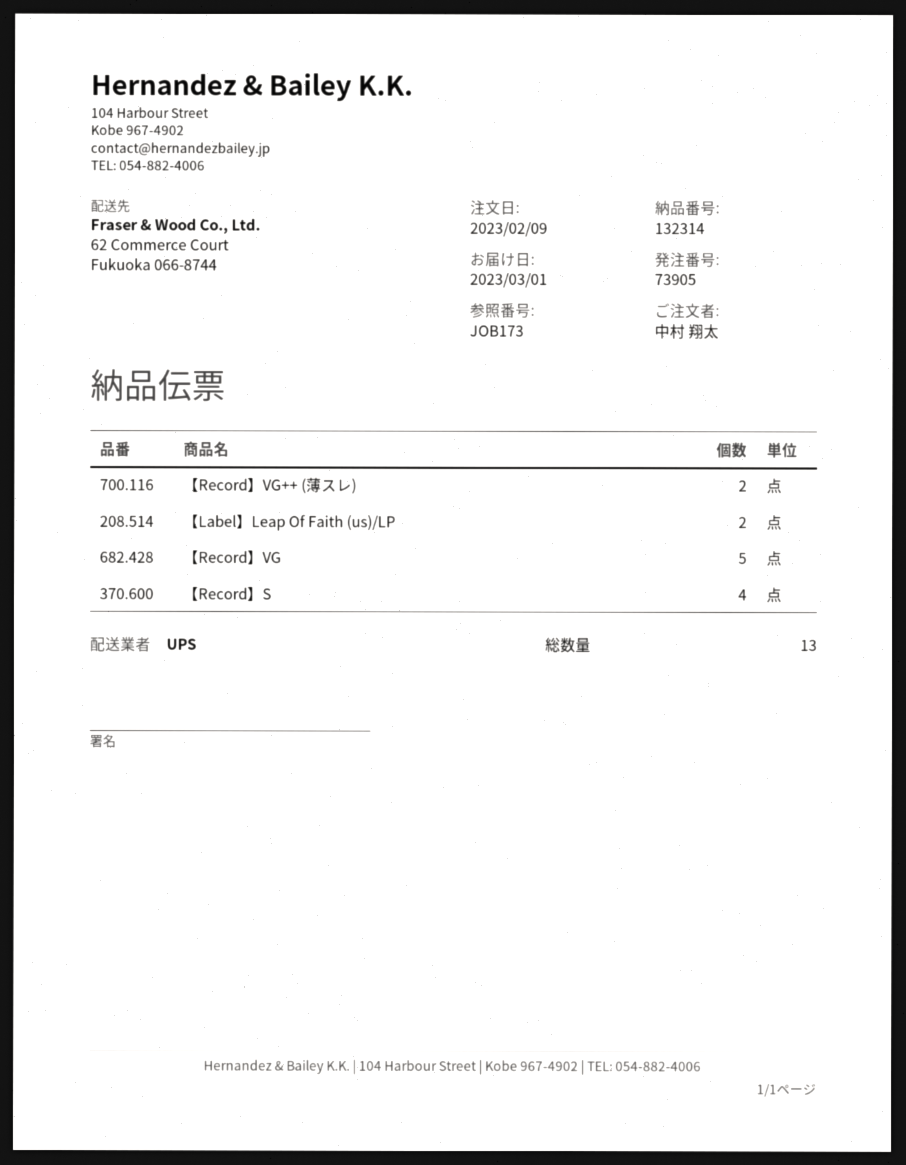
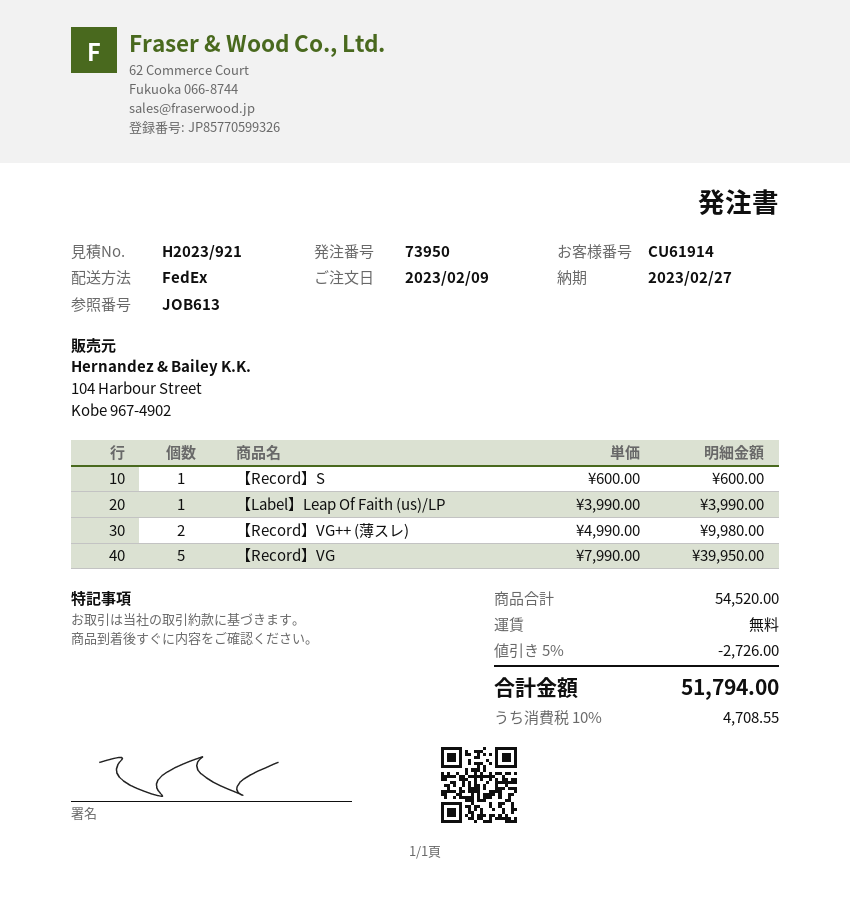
order number: 73905 -> 73950
delivery date: 2023-03-01 -> 2023-02-27
reference: JOB173 -> JOB613
shipping method: UPS -> FedEx
【Label】Leap Of Faith (us)/LP: 2 -> 1
【Record】S: 4 -> 1

